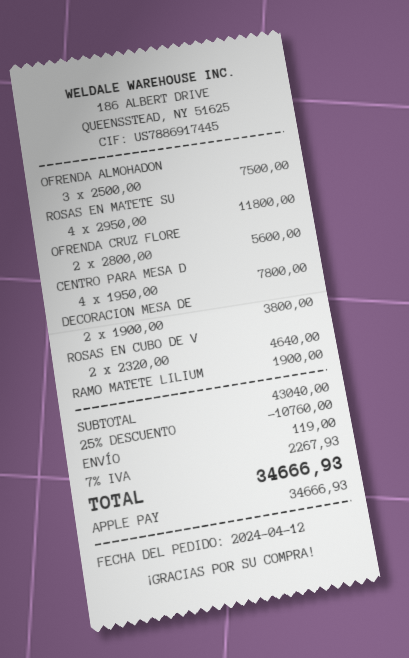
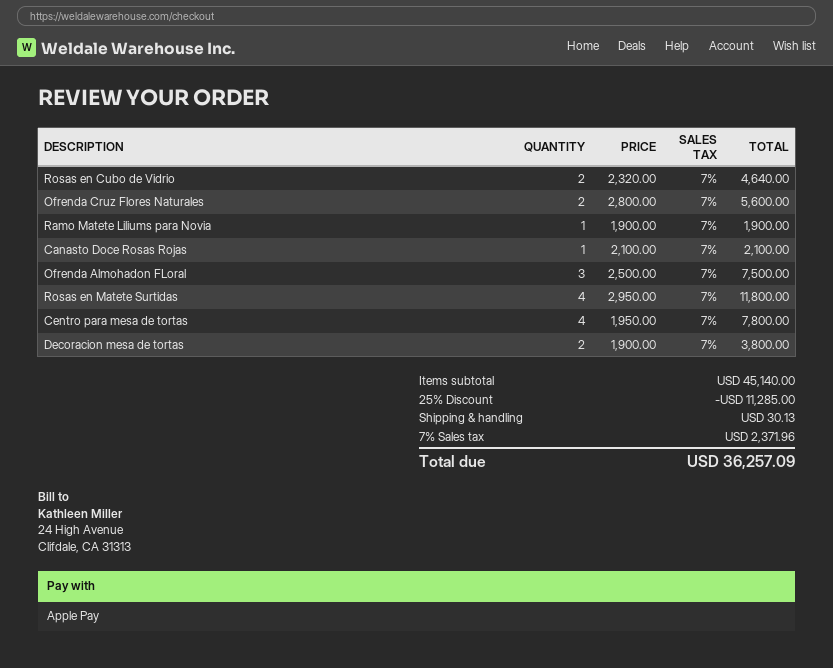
Canasto Doce Rosas Rojas: none -> 1 x 2100.00 = 2100.00
subtotal: 43040.00 -> 45140.00
discount: 25% = 10760.00 -> 25% = 11285.00
shipping: 119.00 -> 30.13
tax: 7% = 2267.93 -> 7% = 2371.96
total: 34666.93 -> 36257.09

